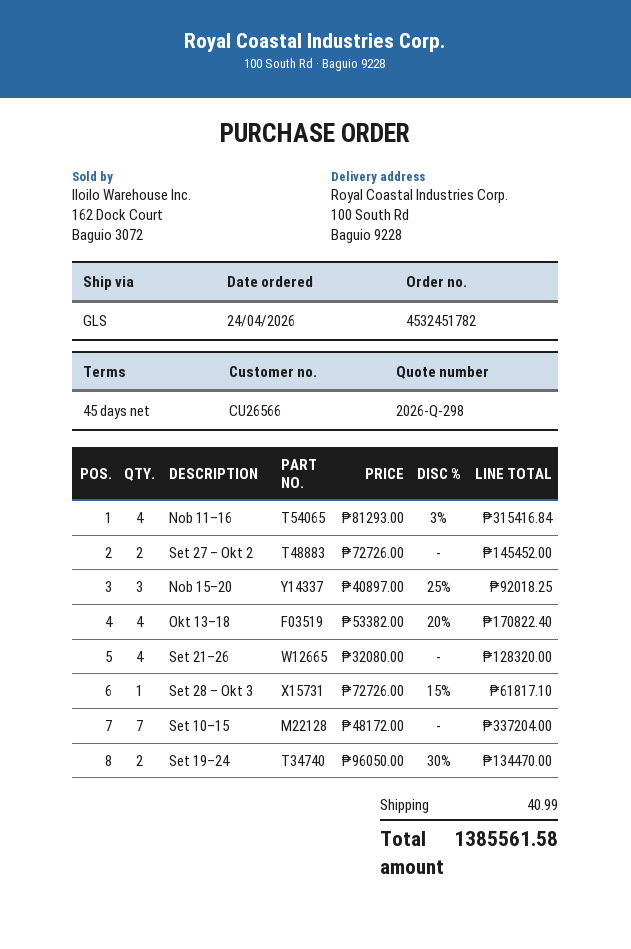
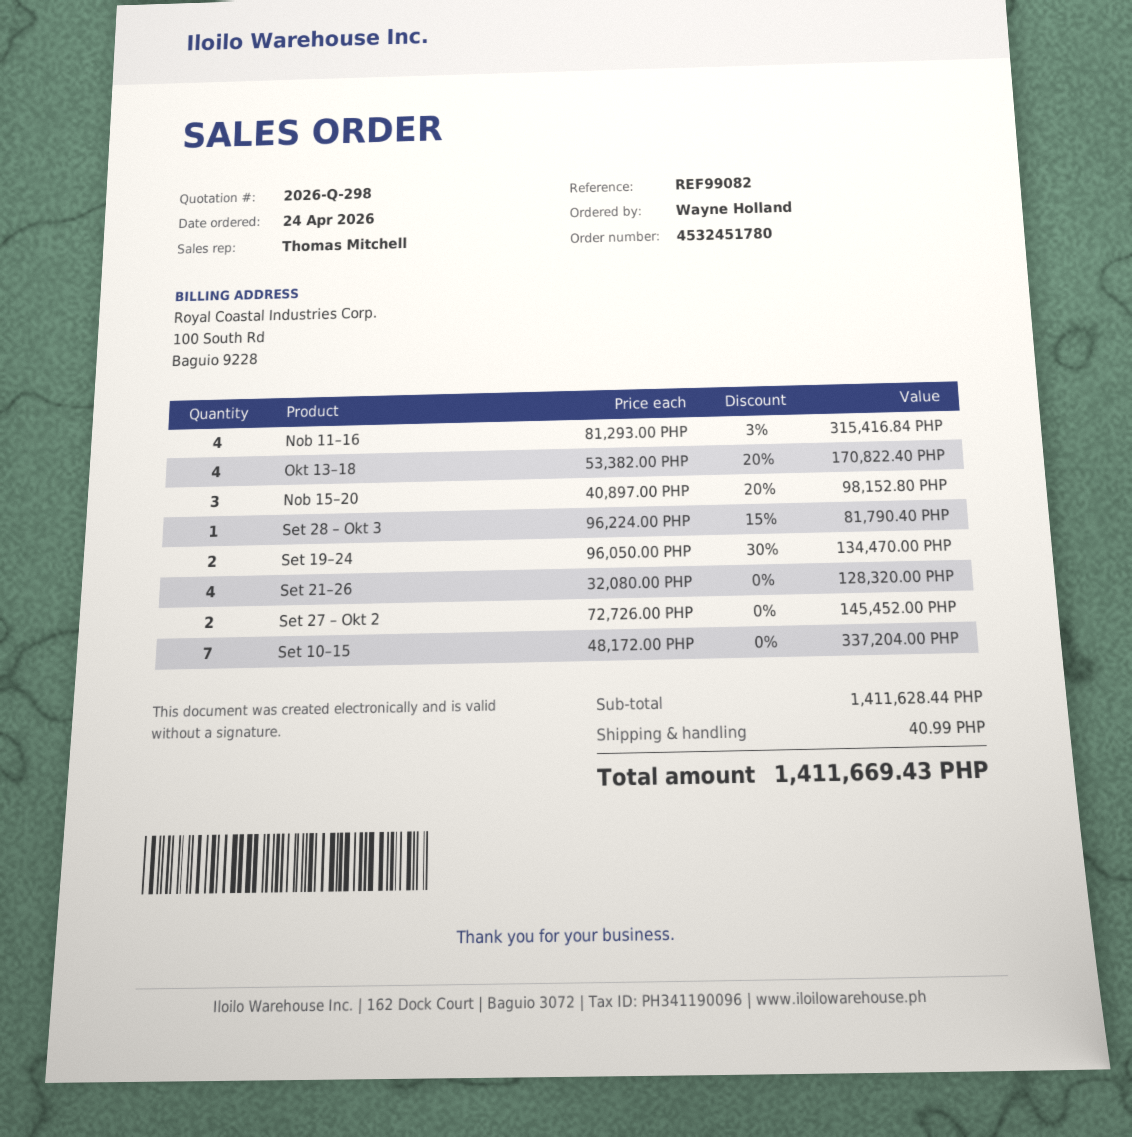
order number: 4532451782 -> 4532451780
Nob 15–20: 3 x 40897.00 - 25% = 92018.25 -> 3 x 40897.00 - 20% = 98152.80
Set 28 – Okt 3: 1 x 72726.00 - 15% = 61817.10 -> 1 x 96224.00 - 15% = 81790.40
total: 1385561.58 -> 1411669.43

